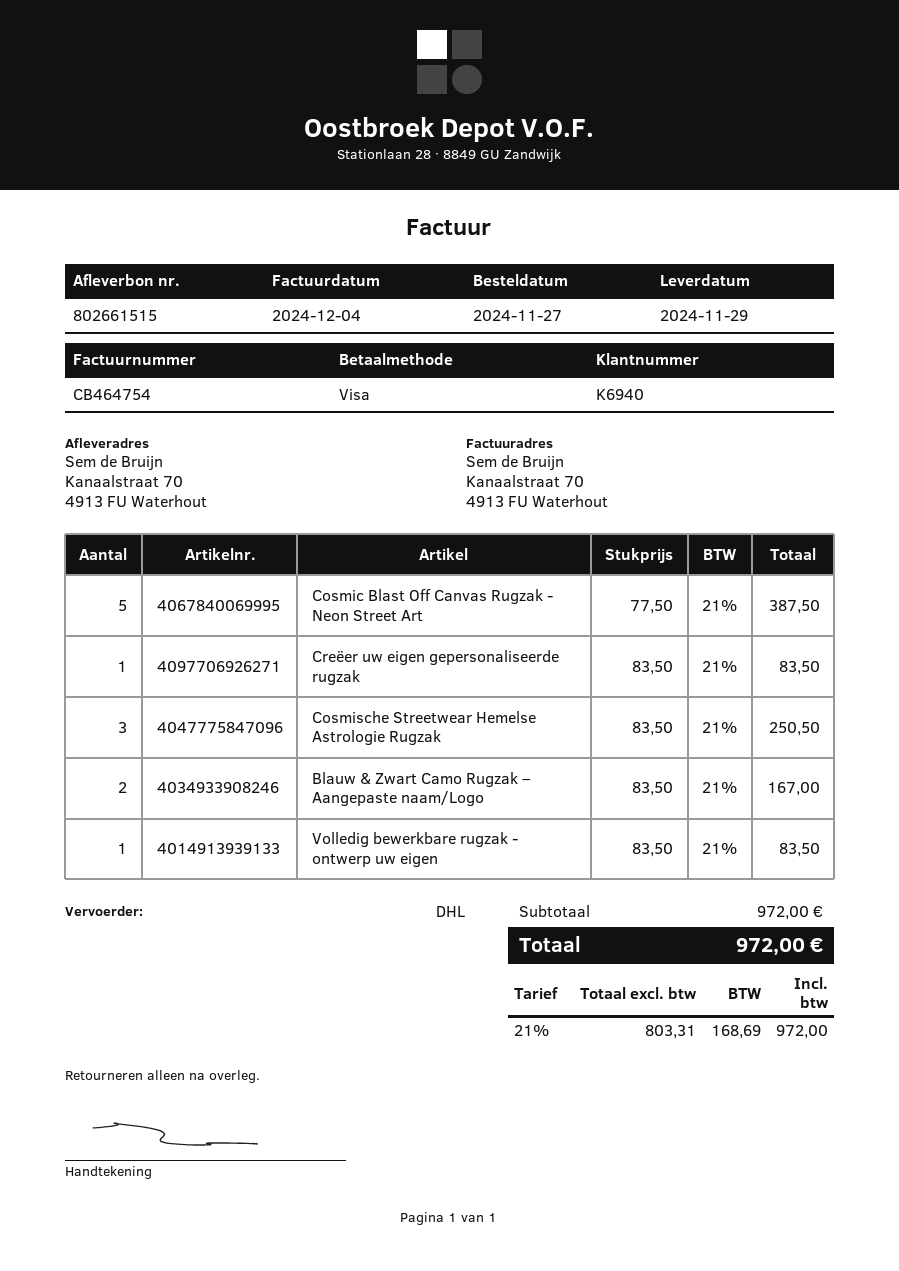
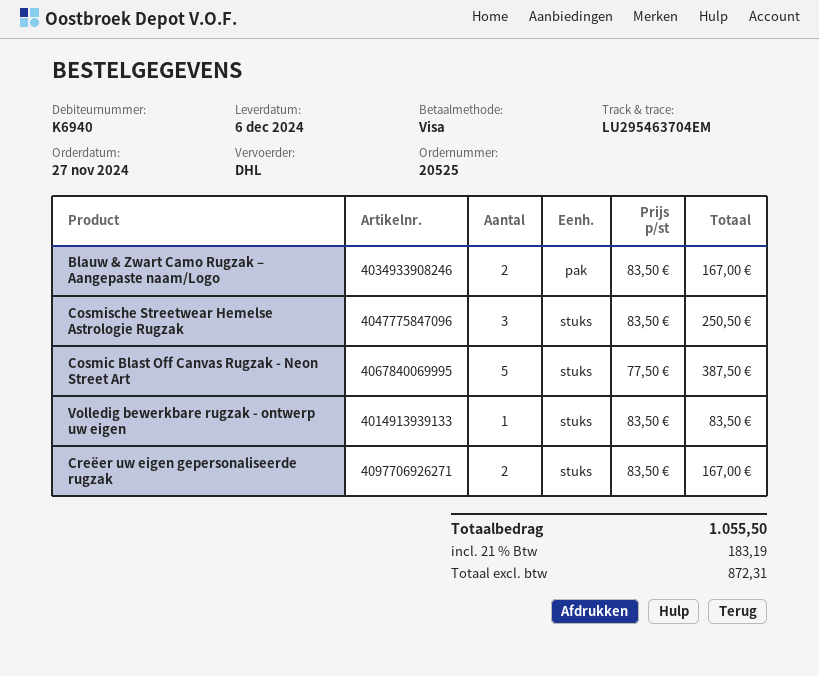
delivery date: 2024-11-29 -> 2024-12-06
Creëer uw eigen gepersonaliseerde rugzak: 1 x 83.50 = 83.50 -> 2 x 83.50 = 167.00
net: 803.31 -> 872.31
tax: 21% = 168.69 -> 21% = 183.19
total: 972.00 -> 1055.50

